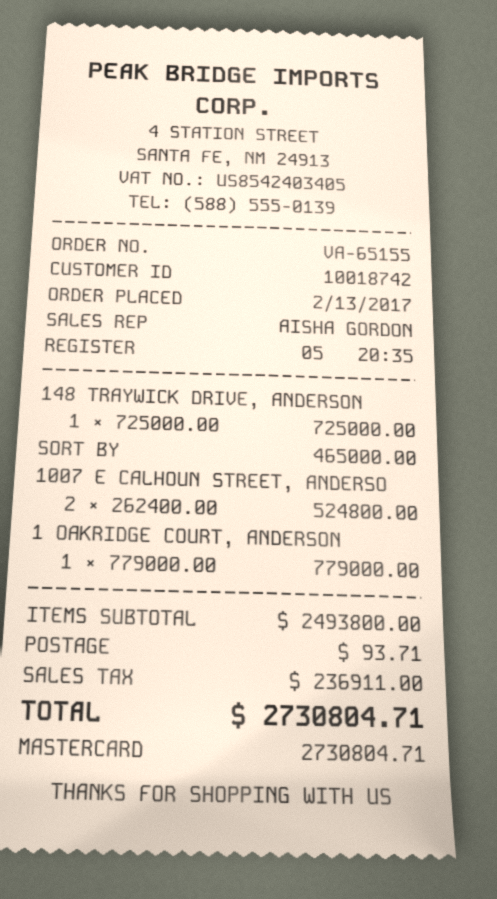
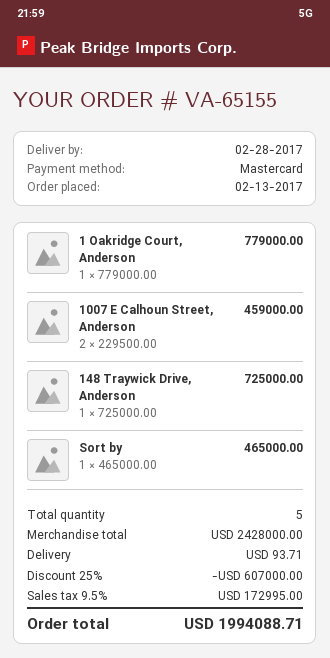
1007 E CALHOUN STREET, ANDERSO: 2 x 262400.00 = 524800.00 -> 2 x 229500.00 = 459000.00
subtotal: 2493800.00 -> 2428000.00
discount: none -> 25% = 607000.00
tax: 236911.00 -> 172995.00
total: 2730804.71 -> 1994088.71

